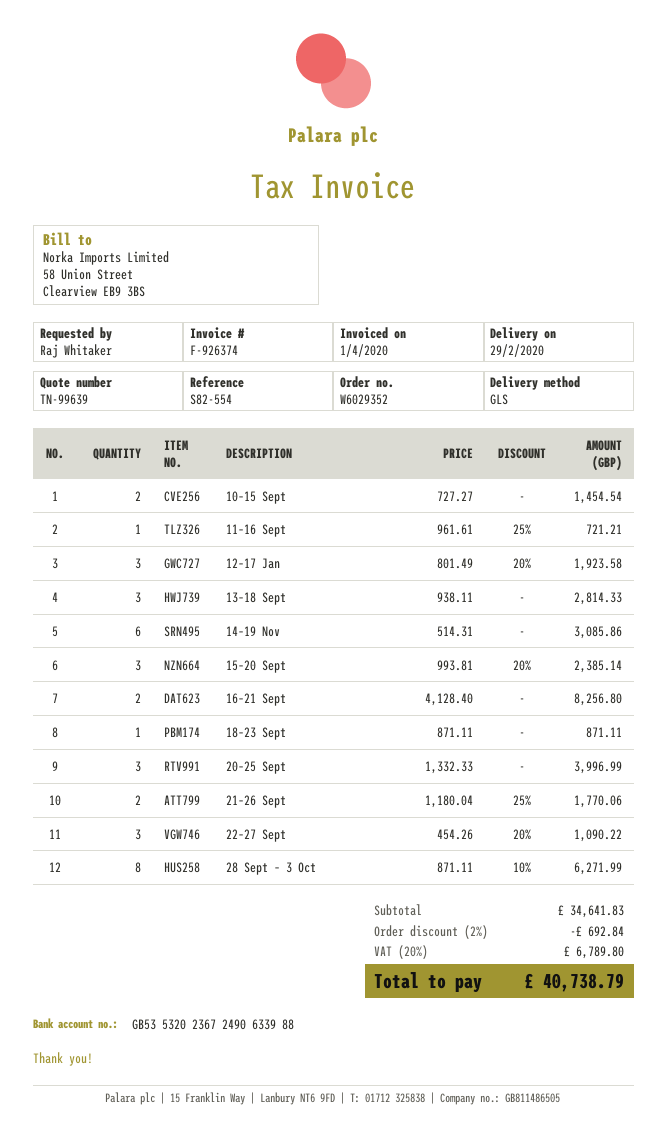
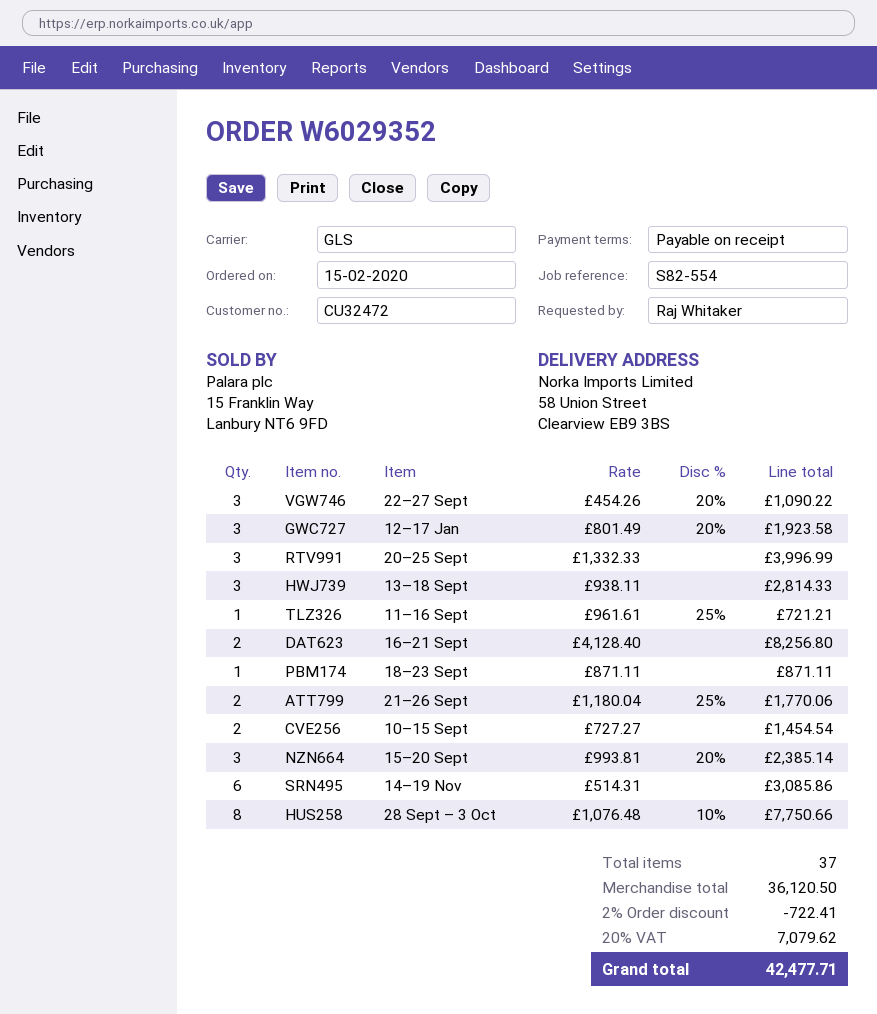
28 Sept – 3 Oct: 8 x 871.11 - 10% = 6271.99 -> 8 x 1076.48 - 10% = 7750.66
subtotal: 34641.83 -> 36120.50
discount: 2% = 692.84 -> 2% = 722.41
tax: 20% = 6789.80 -> 20% = 7079.62
total: 40738.79 -> 42477.71

